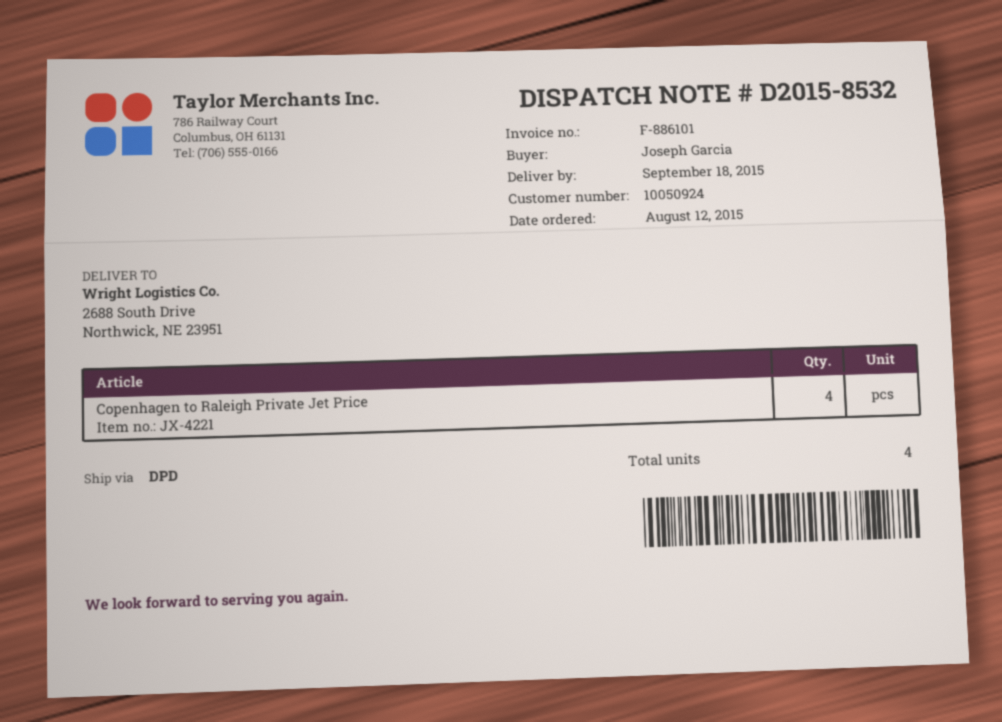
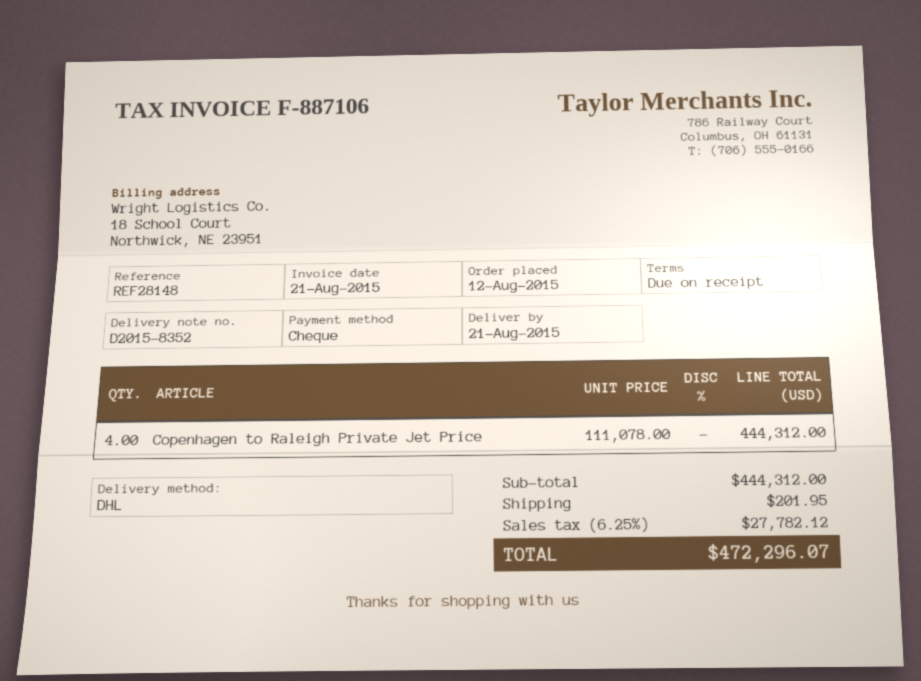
delivery note number: D2015-8532 -> D2015-8352
delivery date: 2015-09-18 -> 2015-08-21
invoice number: F-886101 -> F-887106
shipping method: DPD -> DHL

